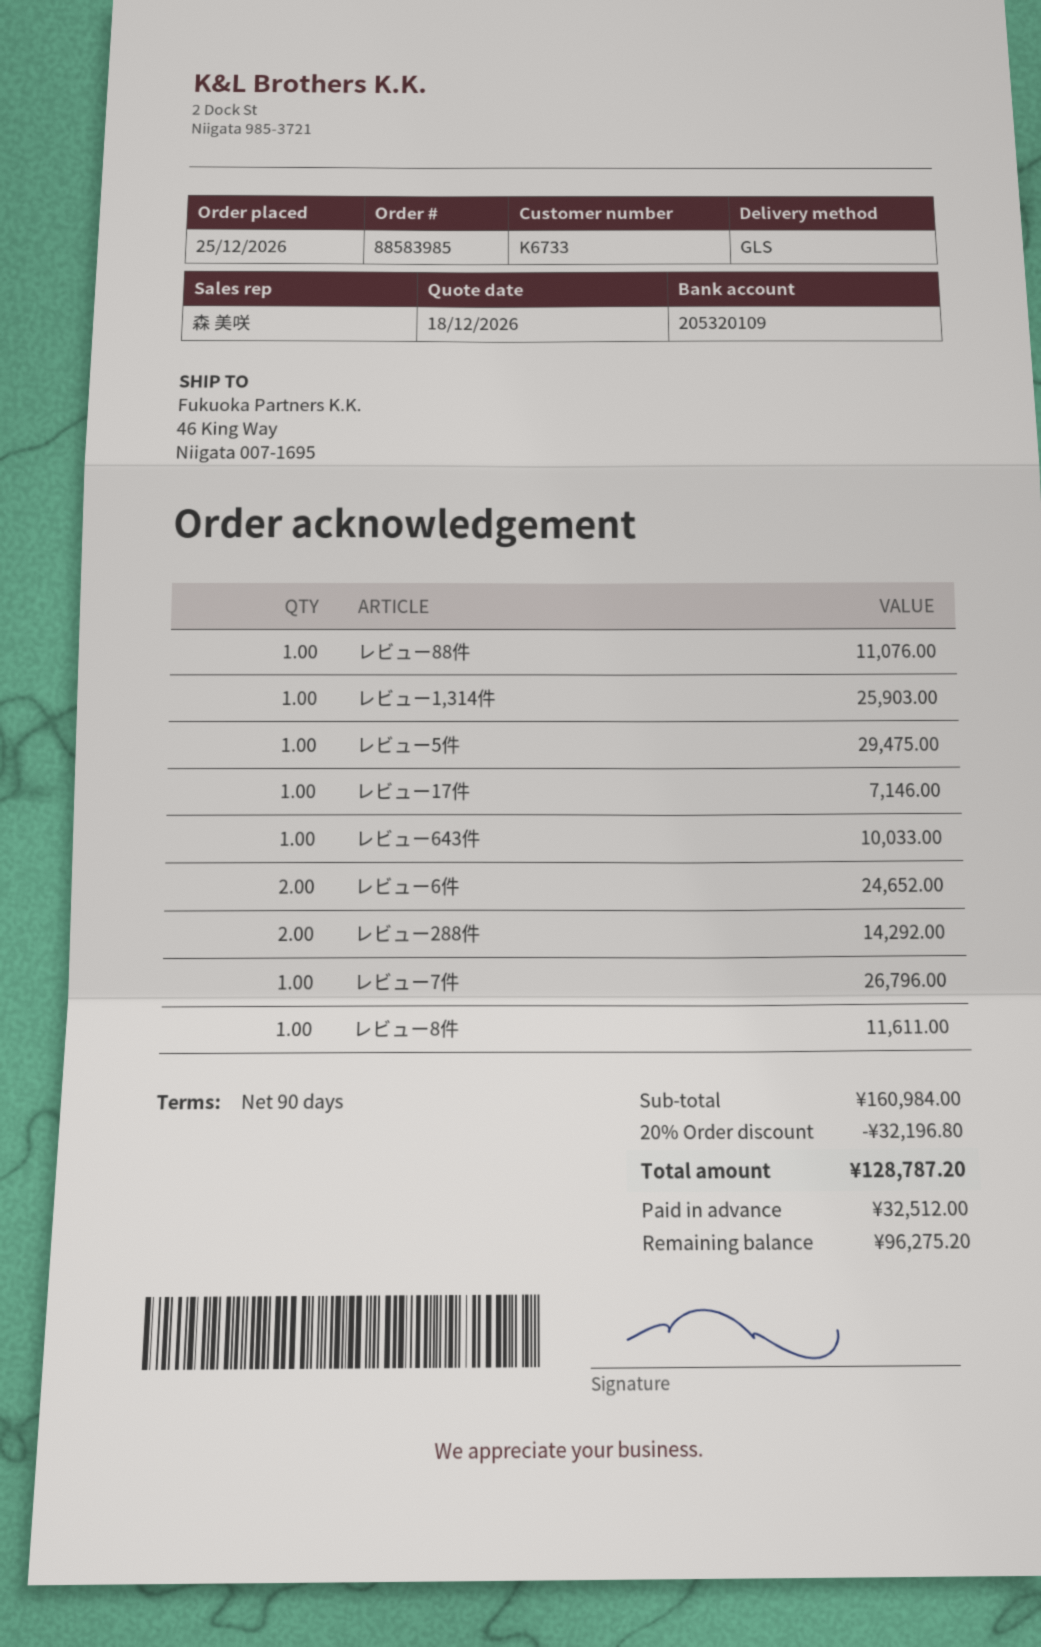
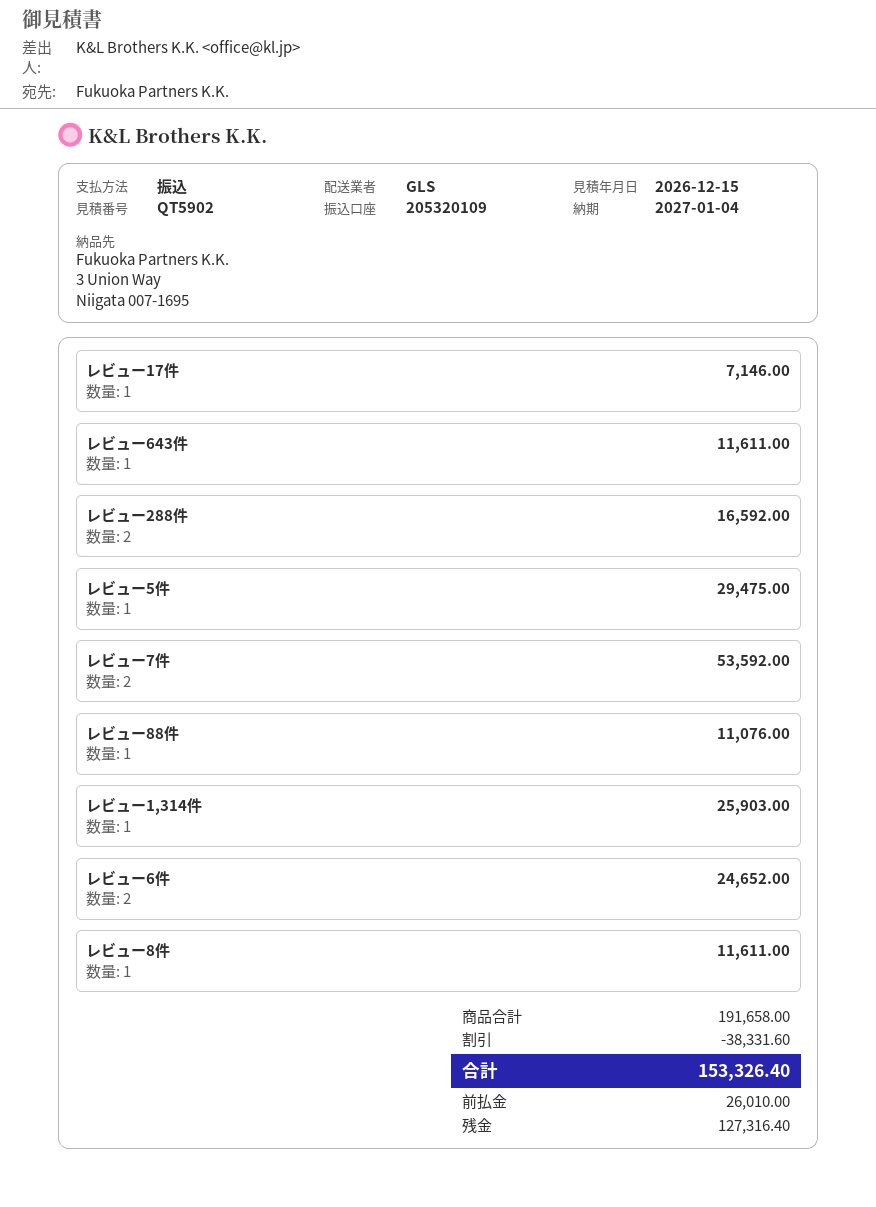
quote date: 2026-12-18 -> 2026-12-15
ship to: 46 King Way, Niigata 007-1695 -> 3 Union Way, Niigata 007-1695
レビュー643件: 1 for 10033.00 -> 1 for 11611.00
レビュー288件: 2 for 14292.00 -> 2 for 16592.00
レビュー7件: 1 for 26796.00 -> 2 for 53592.00
subtotal: 160984.00 -> 191658.00
discount: 32196.80 -> 38331.60
total: 128787.20 -> 153326.40
deposit: 32512.00 -> 26010.00
balance: 96275.20 -> 127316.40

